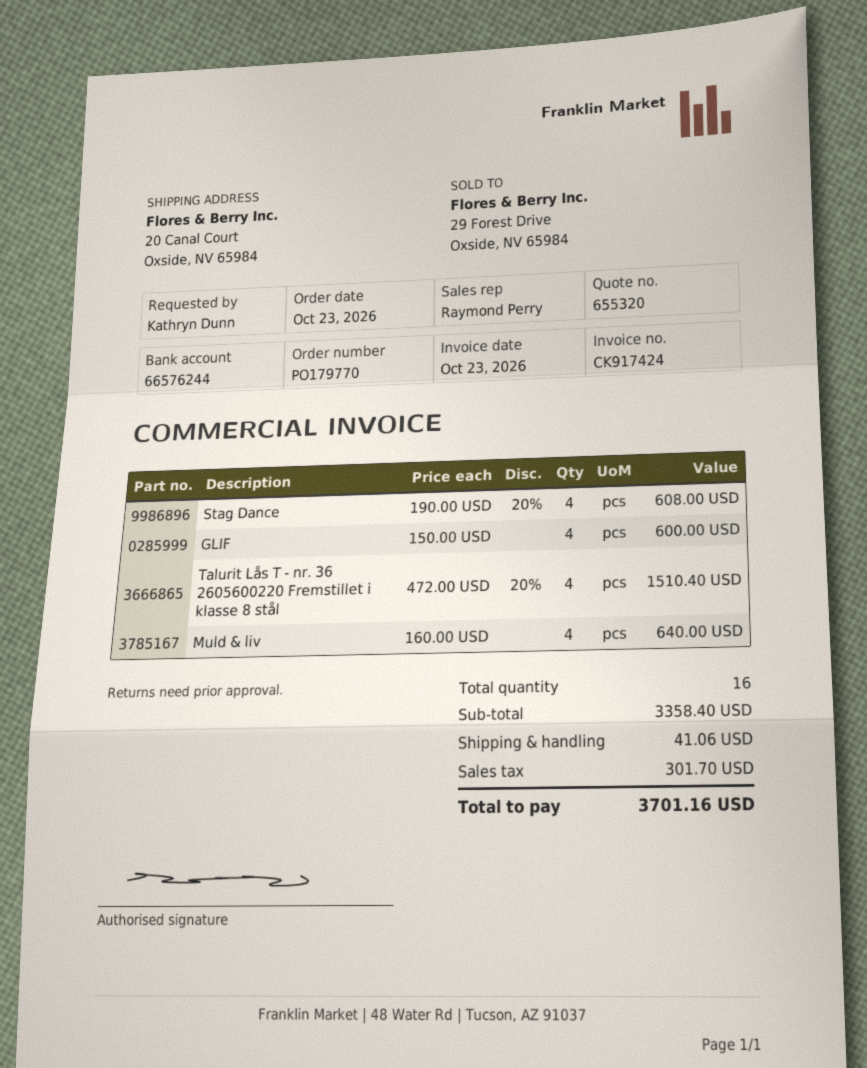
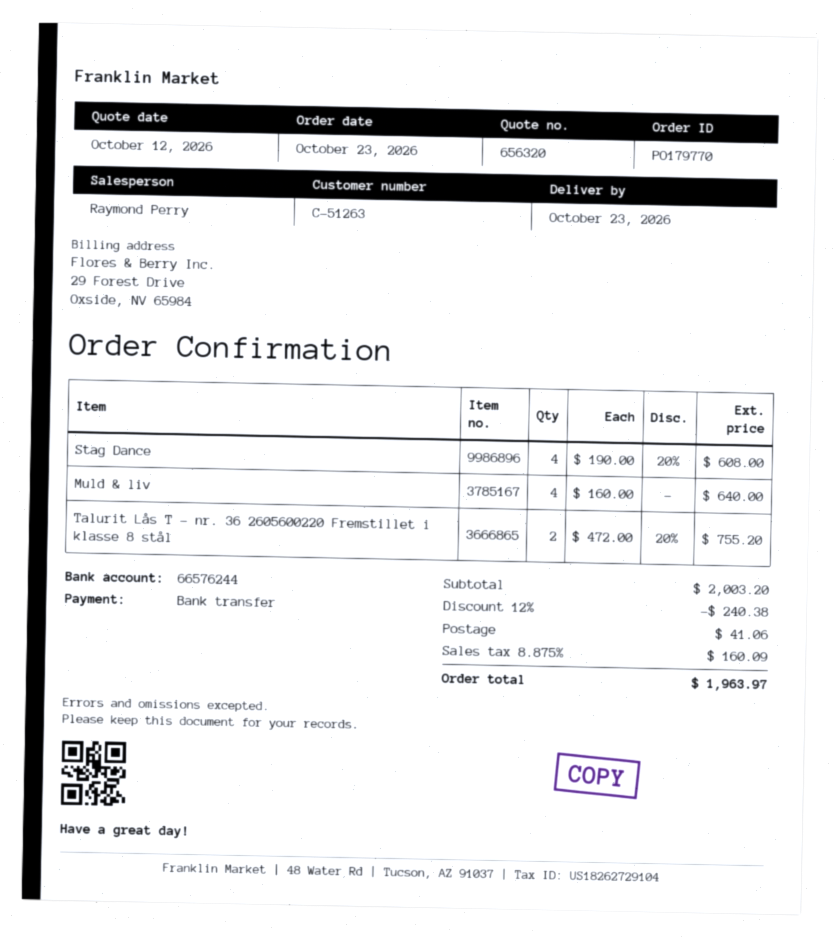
quote number: 655320 -> 656320
GLIF: 4 x 150.00 = 600.00 -> none
Talurit Lås T - nr. 36 2605600220 Fremstillet i klasse 8 stål: 4 x 472.00 - 20% = 1510.40 -> 2 x 472.00 - 20% = 755.20
subtotal: 3358.40 -> 2003.20
discount: none -> 12% = 240.38
tax: 301.70 -> 160.09
total: 3701.16 -> 1963.97

